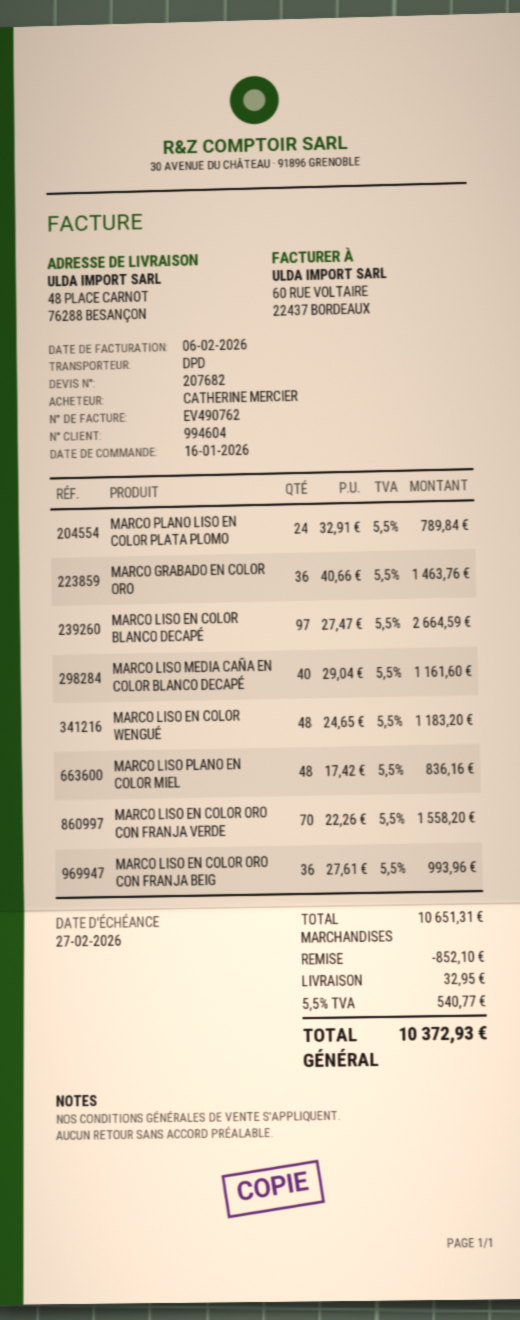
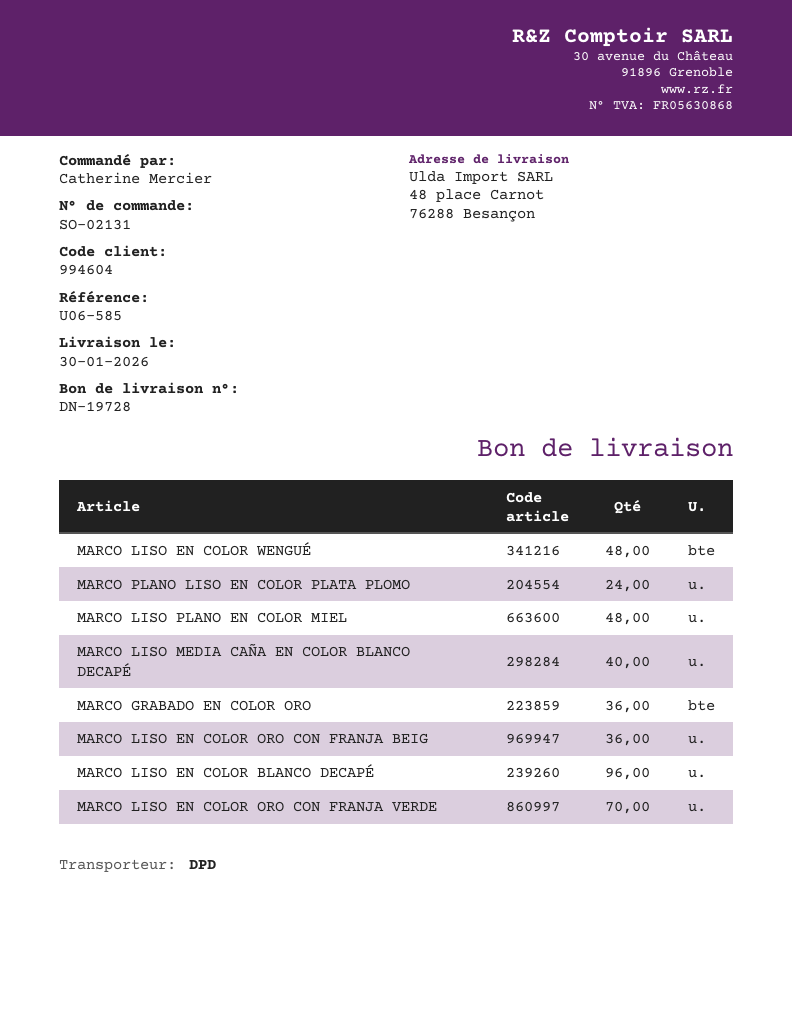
MARCO LISO EN COLOR BLANCO DECAPÉ: 97 -> 96

